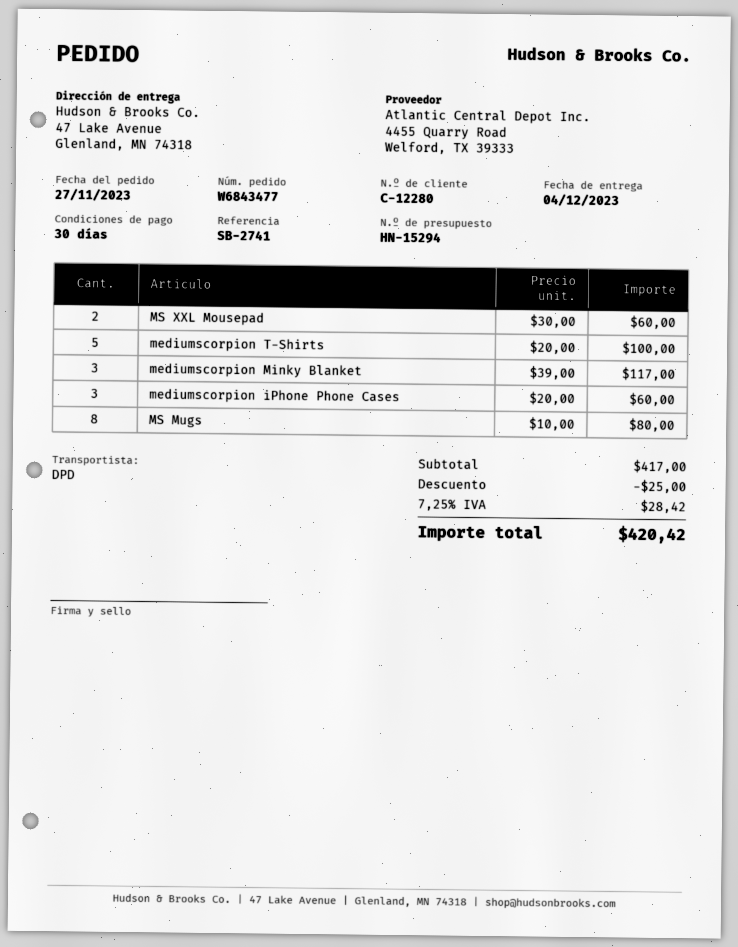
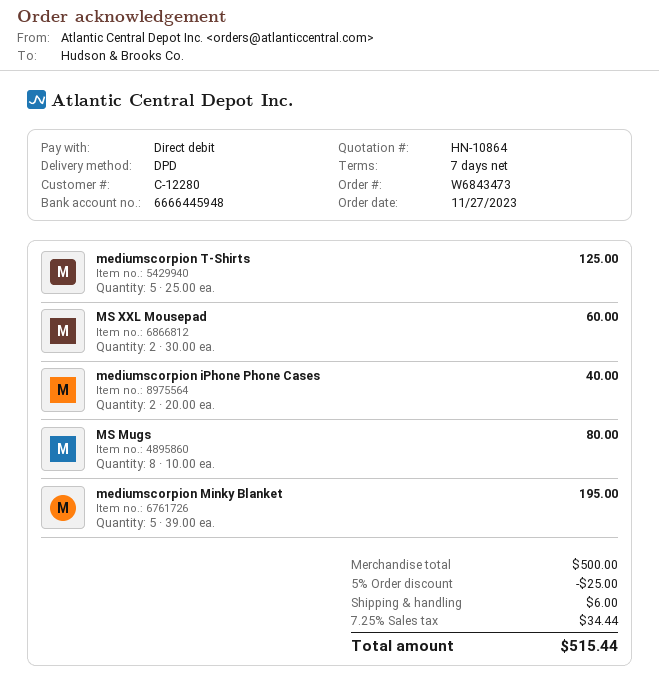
quote number: HN-15294 -> HN-10864
order number: W6843477 -> W6843473
payment terms: 30 days -> 7 days
mediumscorpion T-Shirts: 5 x 20.00 = 100.00 -> 5 x 25.00 = 125.00
mediumscorpion Minky Blanket: 3 x 39.00 = 117.00 -> 5 x 39.00 = 195.00
mediumscorpion iPhone Phone Cases: 3 x 20.00 = 60.00 -> 2 x 20.00 = 40.00
subtotal: 417.00 -> 500.00
shipping: none -> 6.00
tax: 7.25% = 28.42 -> 7.25% = 34.44
total: 420.42 -> 515.44

